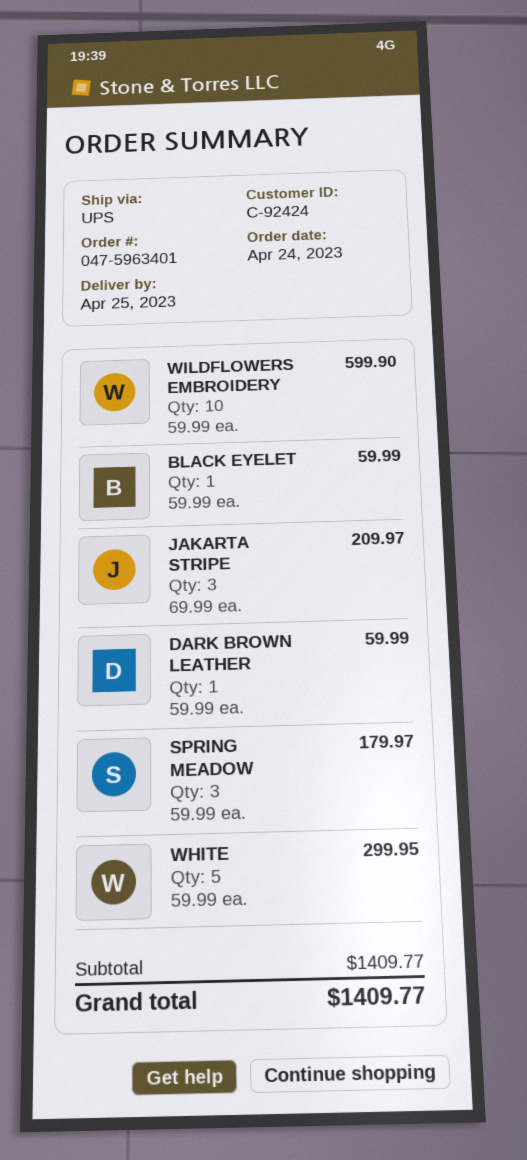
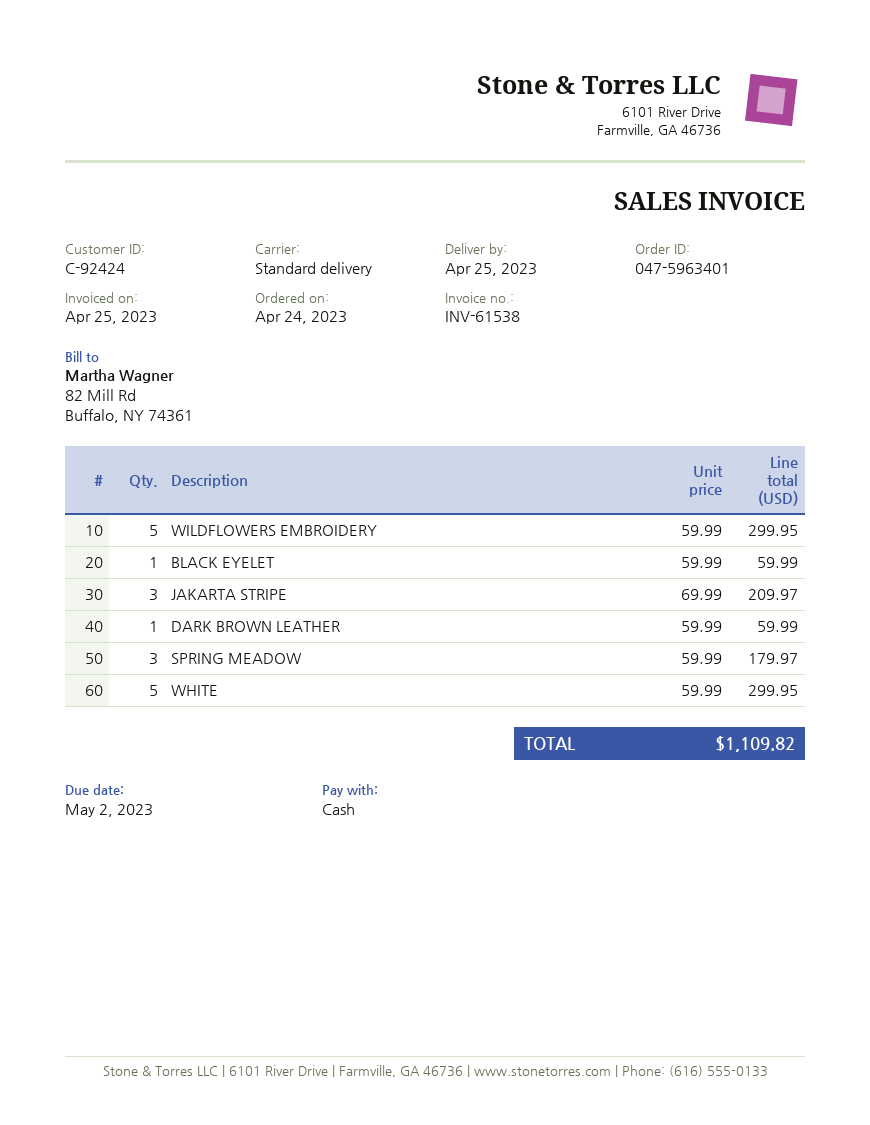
shipping method: UPS -> standard
WILDFLOWERS EMBROIDERY: 10 x 59.99 = 599.90 -> 5 x 59.99 = 299.95
total: 1409.77 -> 1109.82

